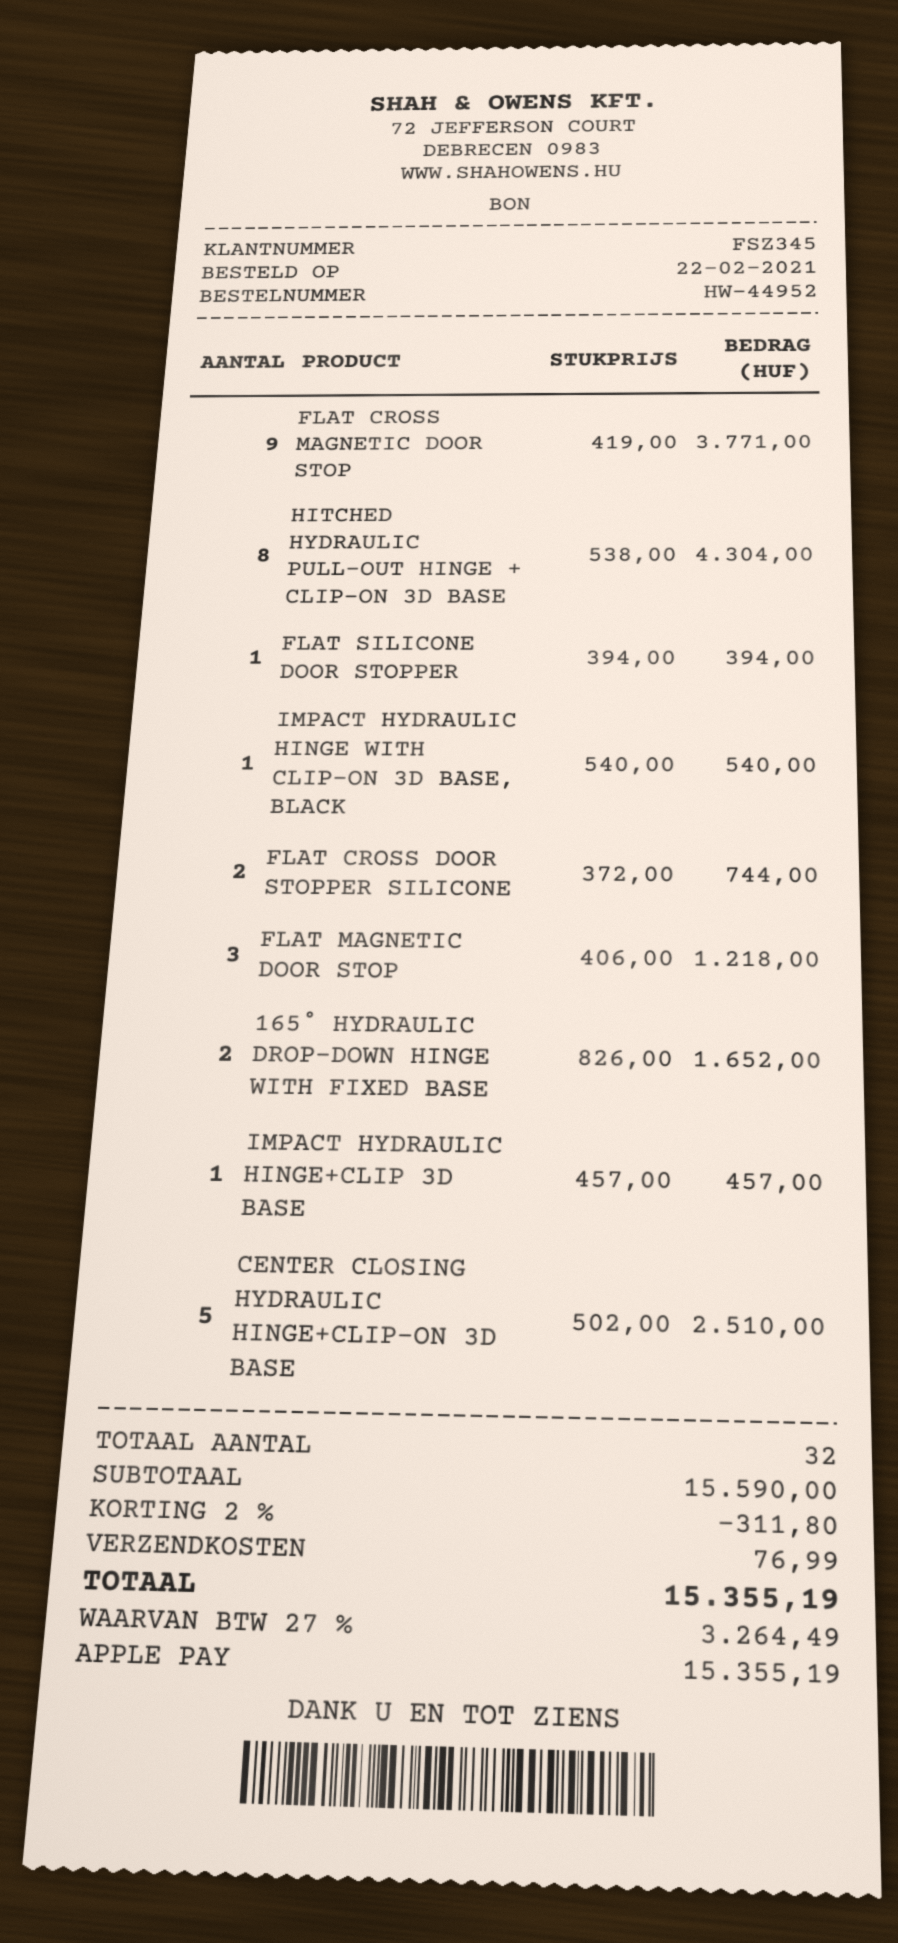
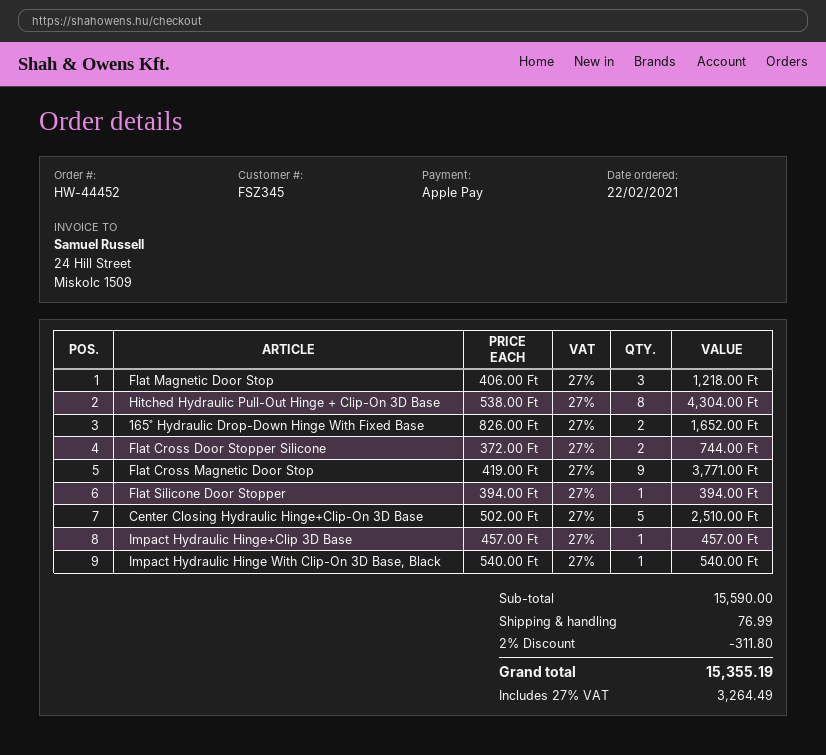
order number: HW-44952 -> HW-44452

